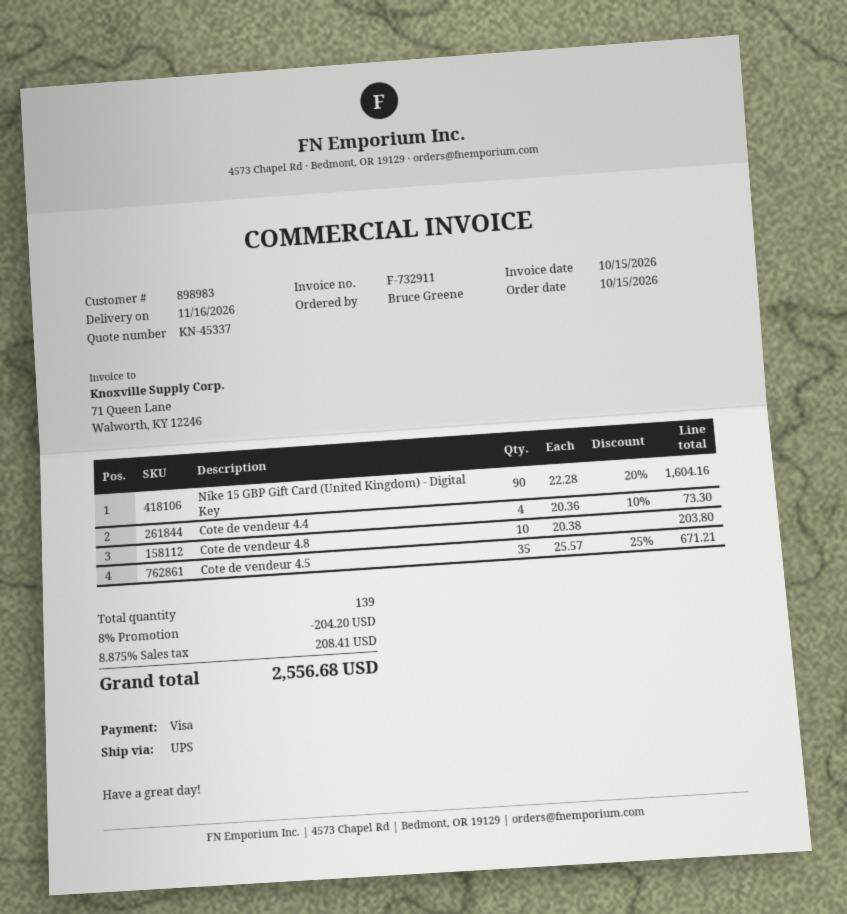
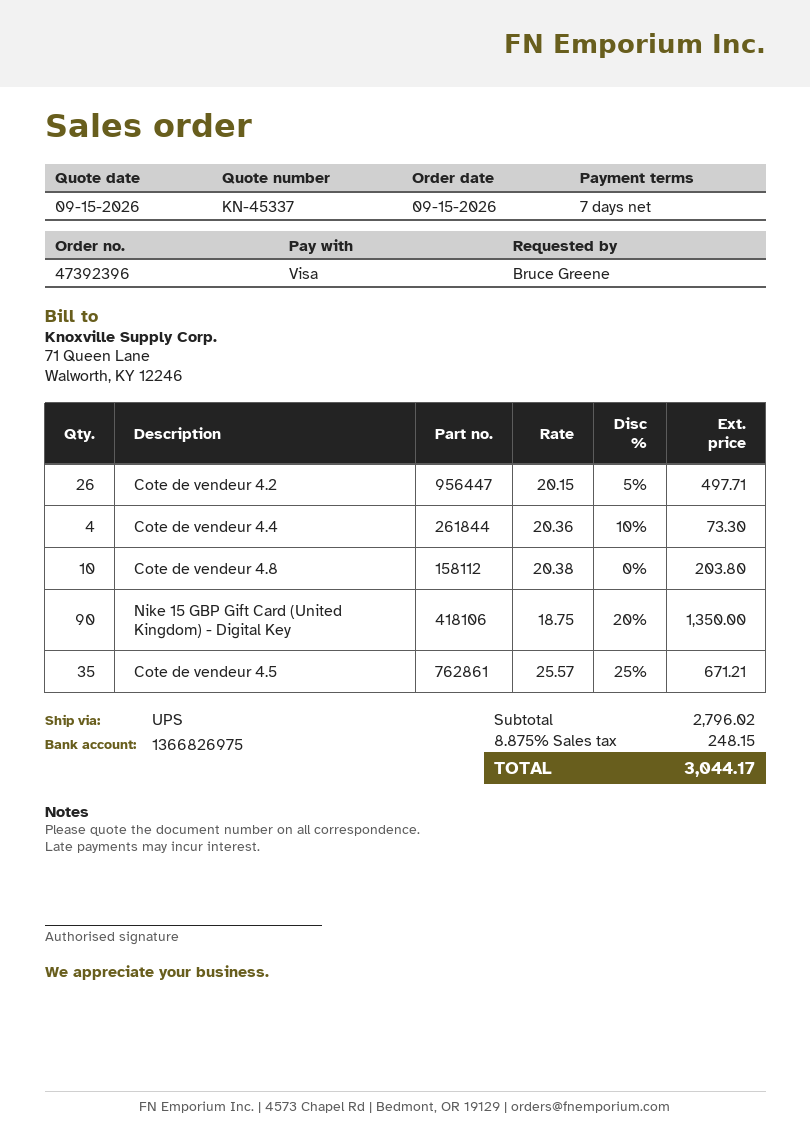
order date: 2026-10-15 -> 2026-09-15
Nike 15 GBP Gift Card (United Kingdom) - Digital Key: 90 x 22.28 - 20% = 1604.16 -> 90 x 18.75 - 20% = 1350.00
Cote de vendeur 4.2: none -> 26 x 20.15 - 5% = 497.71
discount: 8% = 204.20 -> none
tax: 8.875% = 208.41 -> 8.875% = 248.15
total: 2556.68 -> 3044.17

